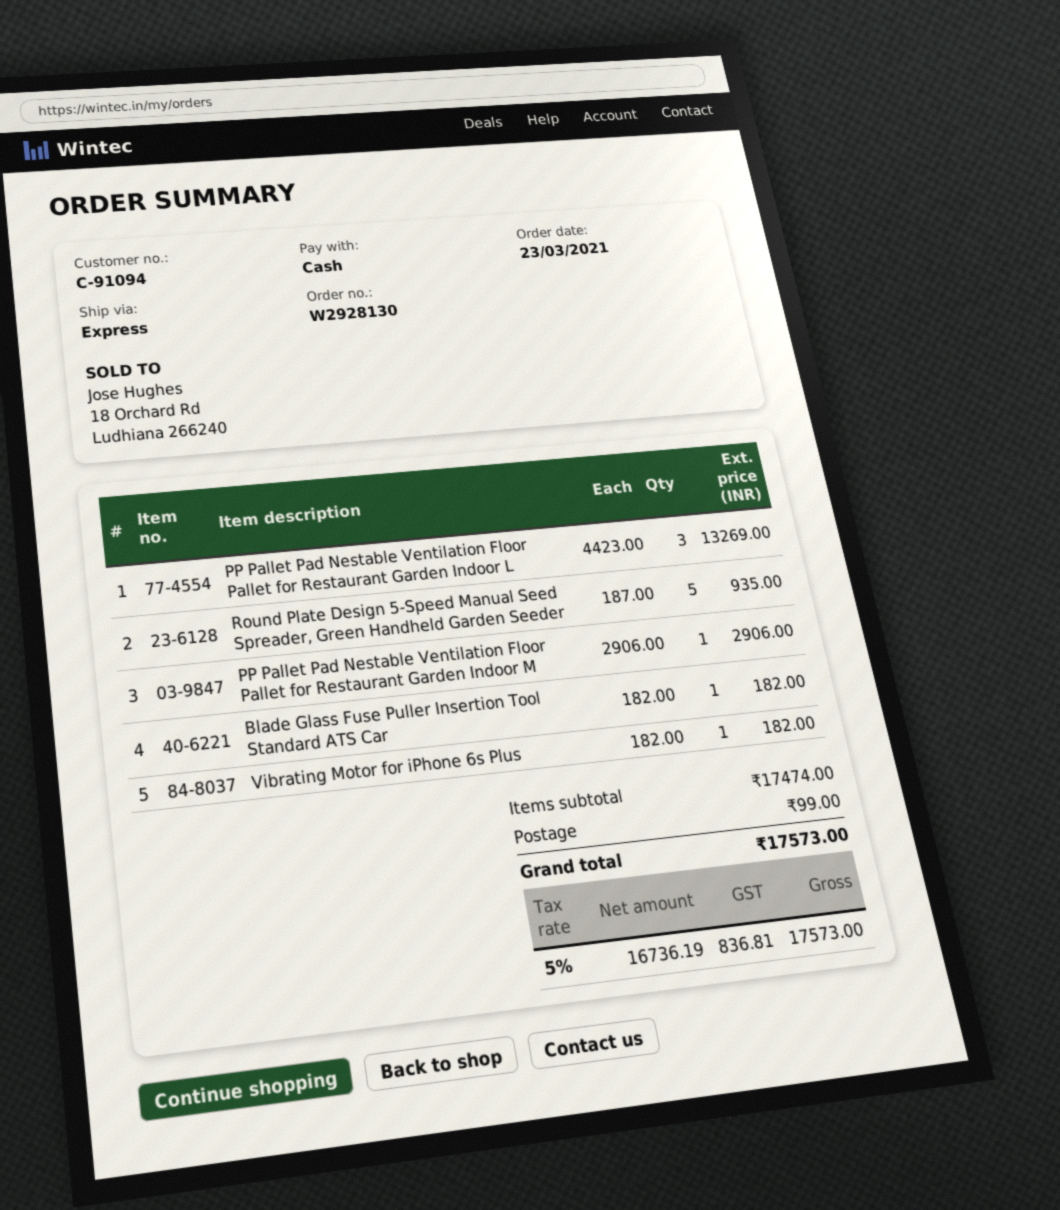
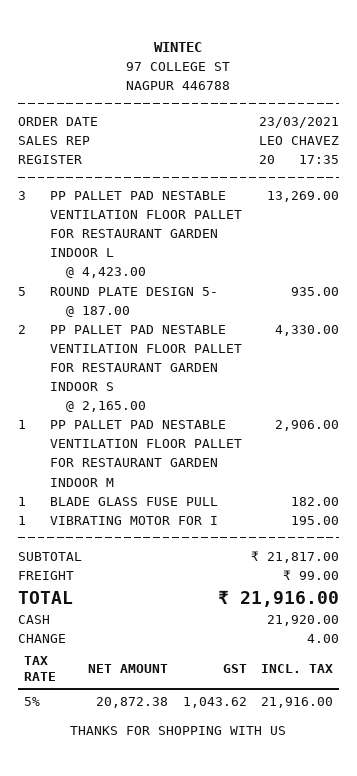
Vibrating Motor for iPhone 6s Plus: 1 x 182.00 = 182.00 -> 1 x 195.00 = 195.00
PP PALLET PAD NESTABLE VENTILATION FLOOR PALLET FOR RESTAURANT GARDEN INDOOR S: none -> 2 x 2165.00 = 4330.00
subtotal: 17474.00 -> 21817.00
net: 16736.19 -> 20872.38
tax: 5% = 836.81 -> 5% = 1043.62
total: 17573.00 -> 21916.00

